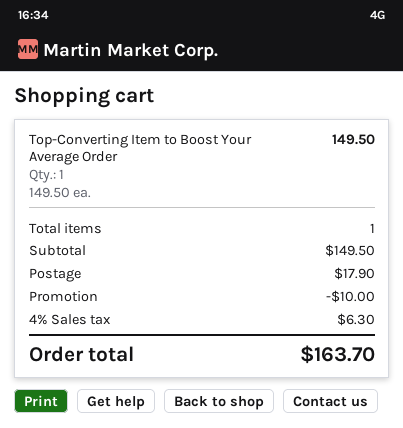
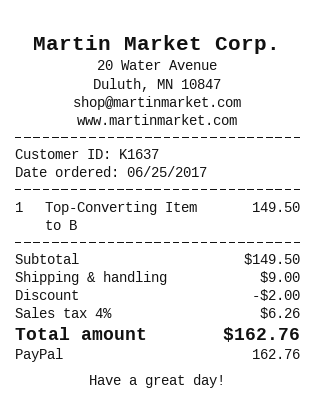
discount: 10.00 -> 2.00
shipping: 17.90 -> 9.00
tax: 4% = 6.30 -> 4% = 6.26
total: 163.70 -> 162.76

